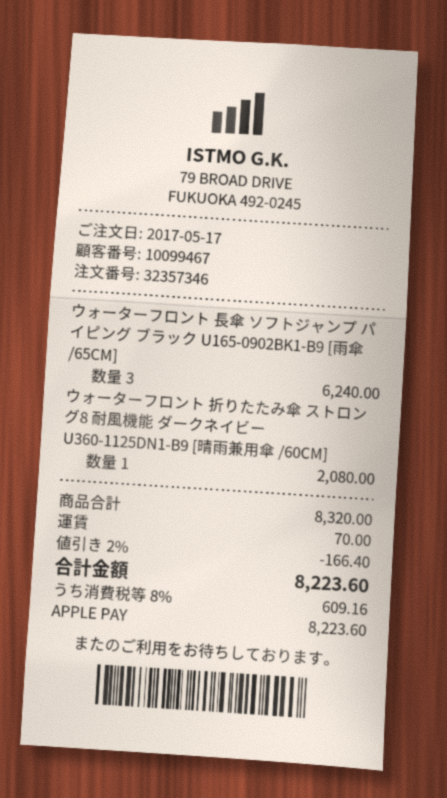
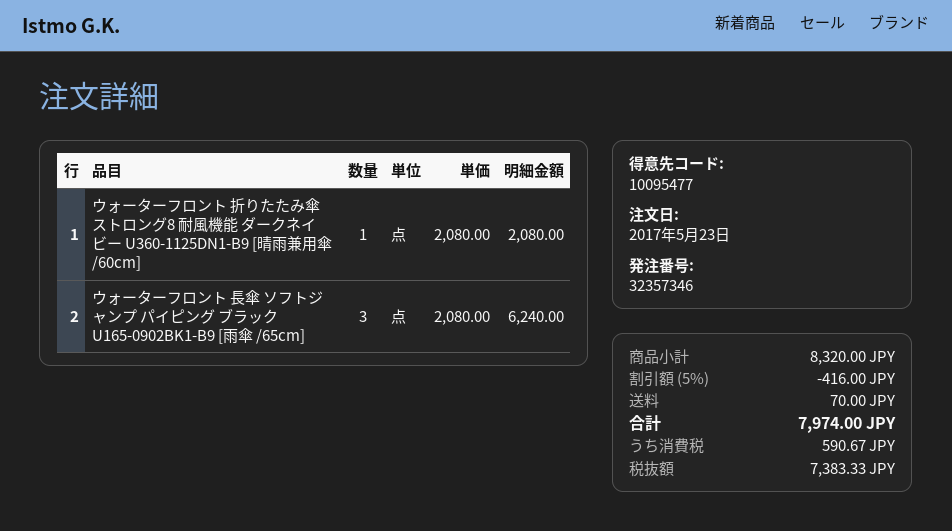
order date: 2017-05-17 -> 2017-05-23
customer number: 10099467 -> 10095477
discount: 2% = 166.40 -> 5% = 416.00
tax: 609.16 -> 590.67
total: 8223.60 -> 7974.00

